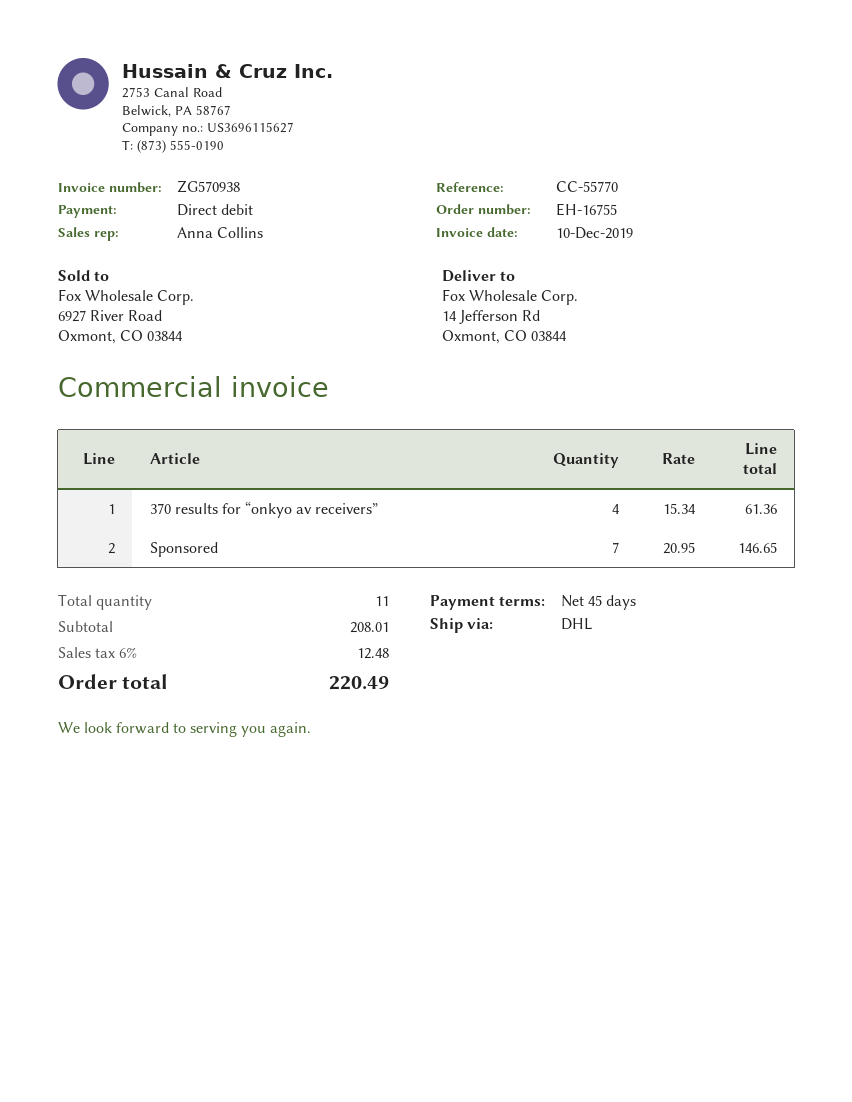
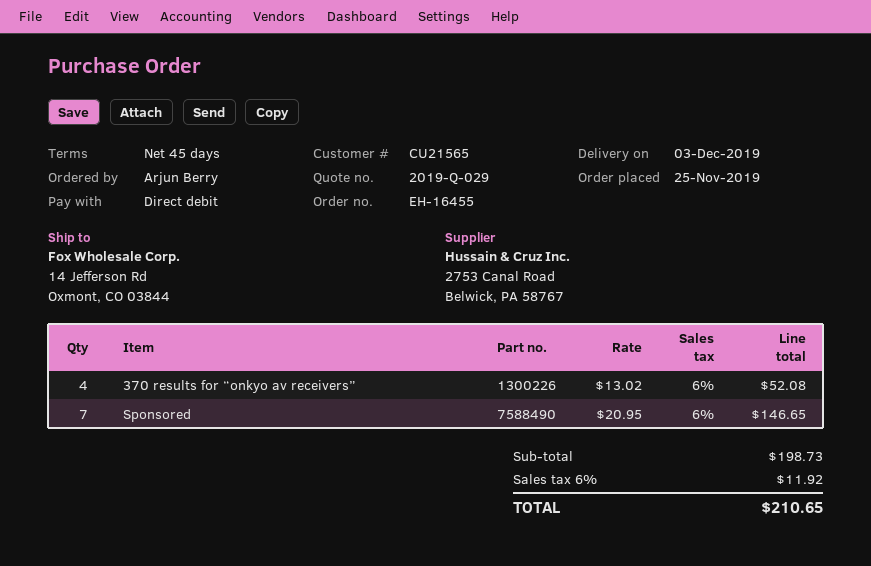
order number: EH-16755 -> EH-16455
370 results for “onkyo av receivers”: 4 x 15.34 = 61.36 -> 4 x 13.02 = 52.08
subtotal: 208.01 -> 198.73
tax: 6% = 12.48 -> 6% = 11.92
total: 220.49 -> 210.65

